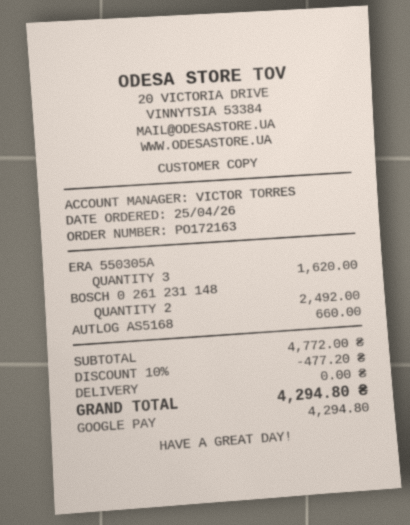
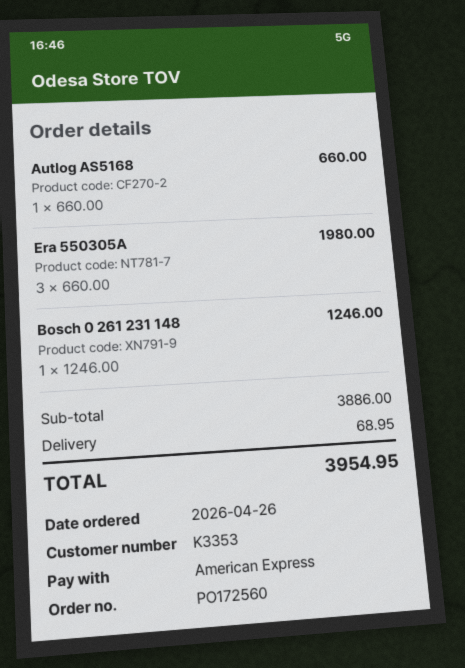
order number: PO172163 -> PO172560
order date: 2026-04-25 -> 2026-04-26
payment method: Google Pay -> American Express
ERA 550305A: 3 for 1620.00 -> 3 for 1980.00
BOSCH 0 261 231 148: 2 for 2492.00 -> 1 for 1246.00
subtotal: 4772.00 -> 3886.00
discount: 10% = 477.20 -> none
shipping: 0.00 -> 68.95
total: 4294.80 -> 3954.95

